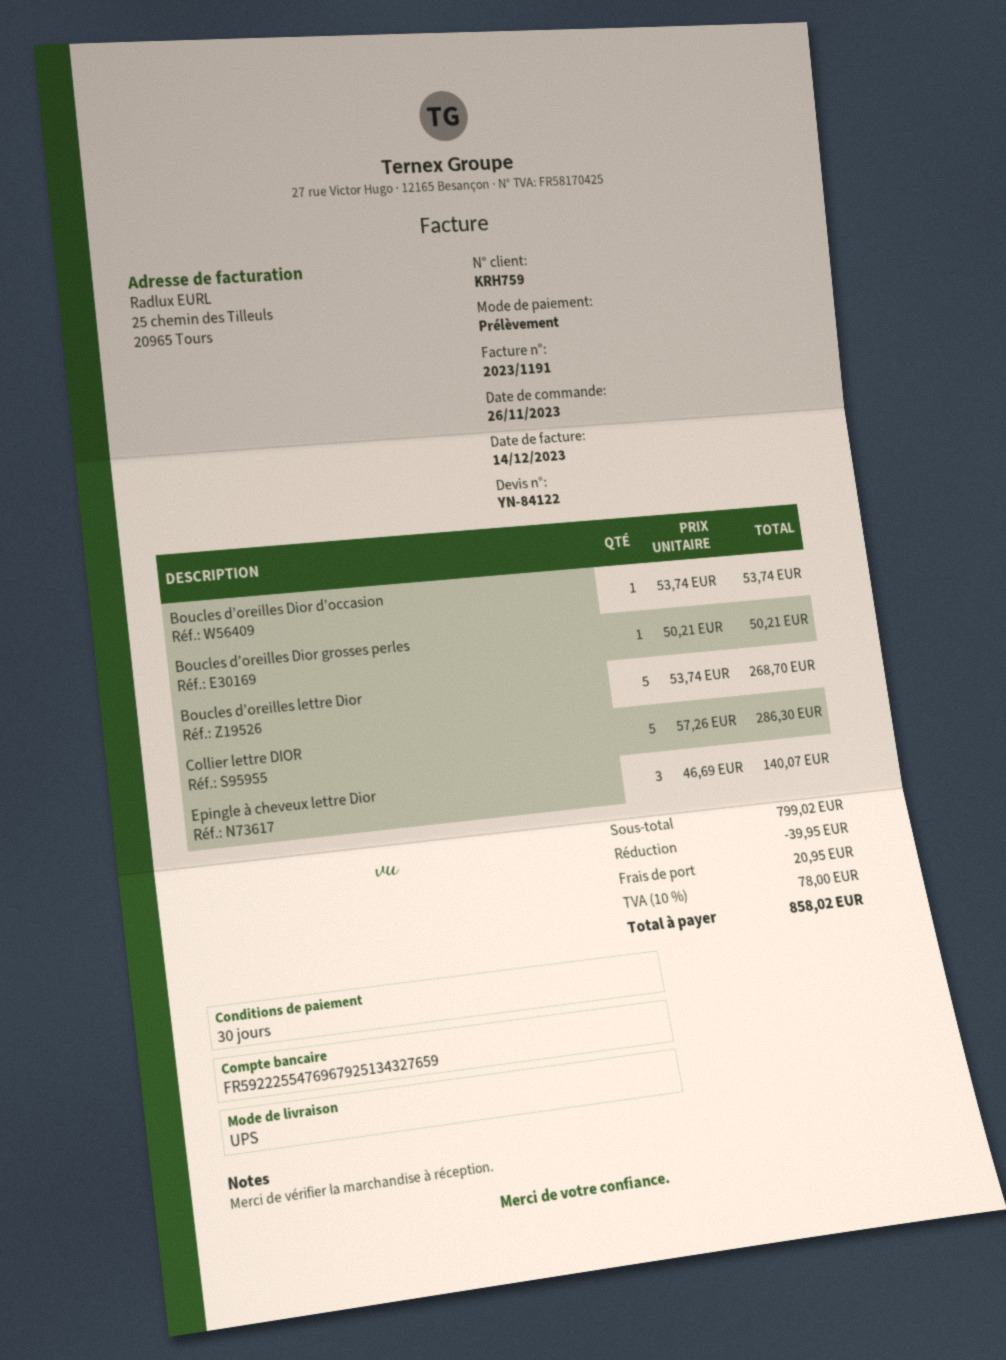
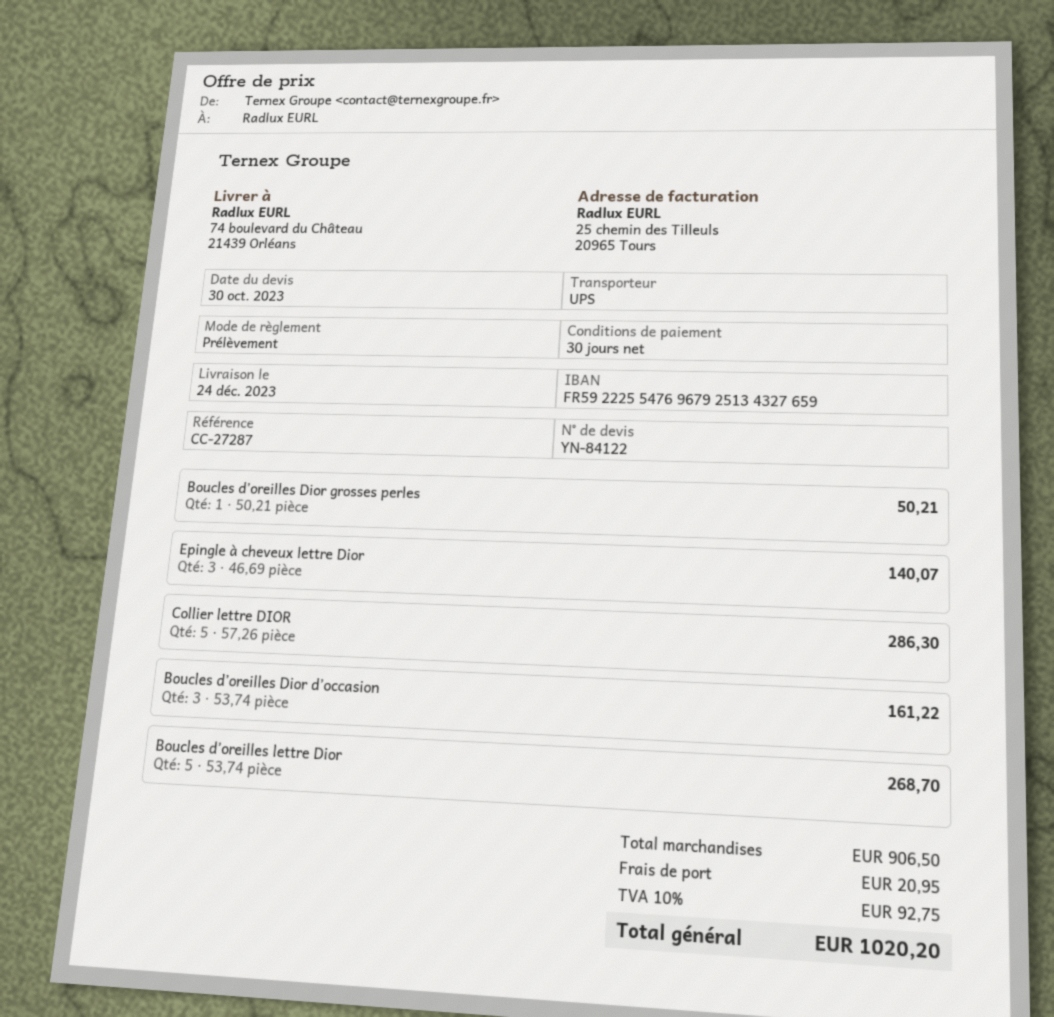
Boucles d’oreilles Dior d’occasion: 1 x 53.74 = 53.74 -> 3 x 53.74 = 161.22
subtotal: 799.02 -> 906.50
discount: 39.95 -> none
tax: 10% = 78.00 -> 10% = 92.75
total: 858.02 -> 1020.20

